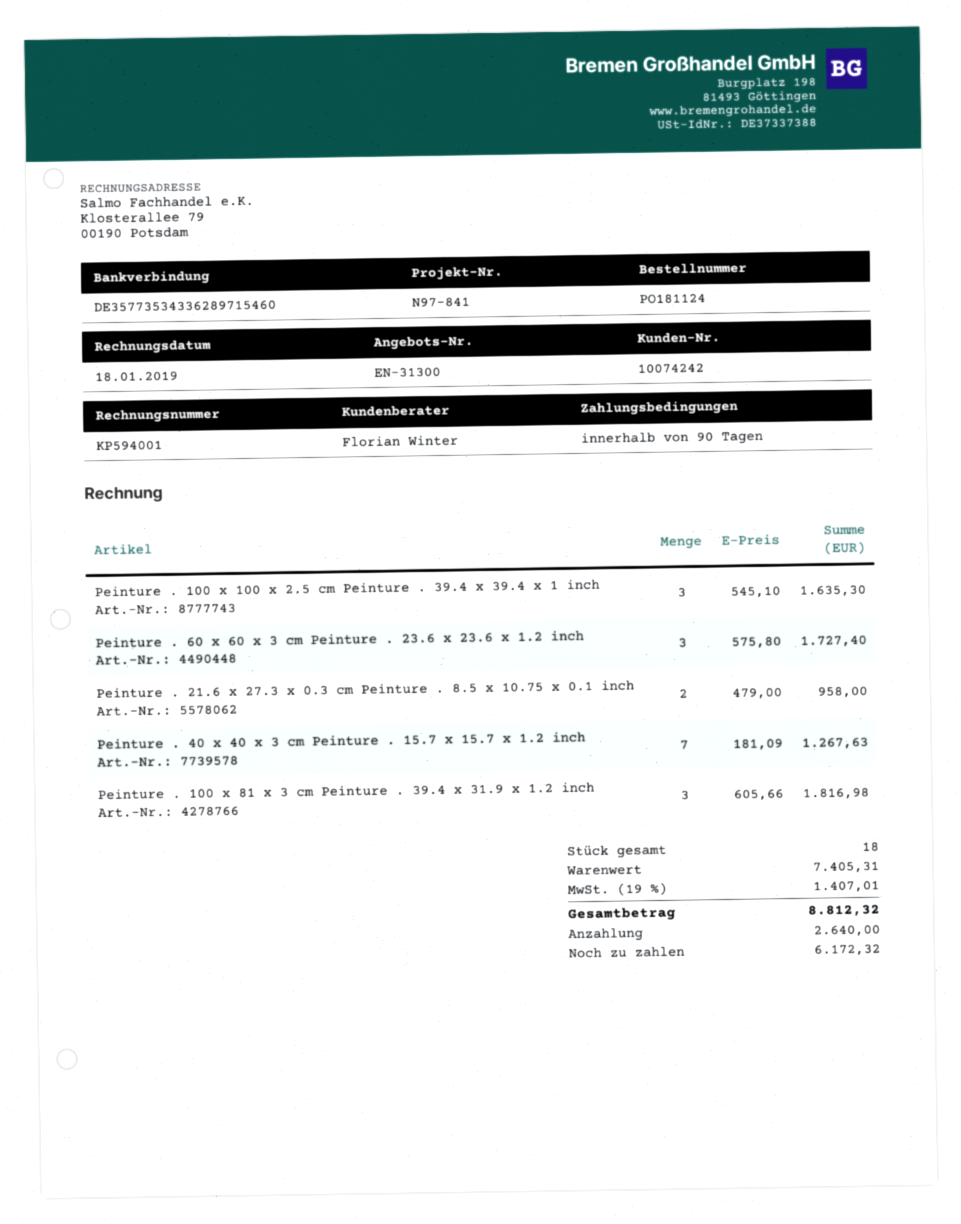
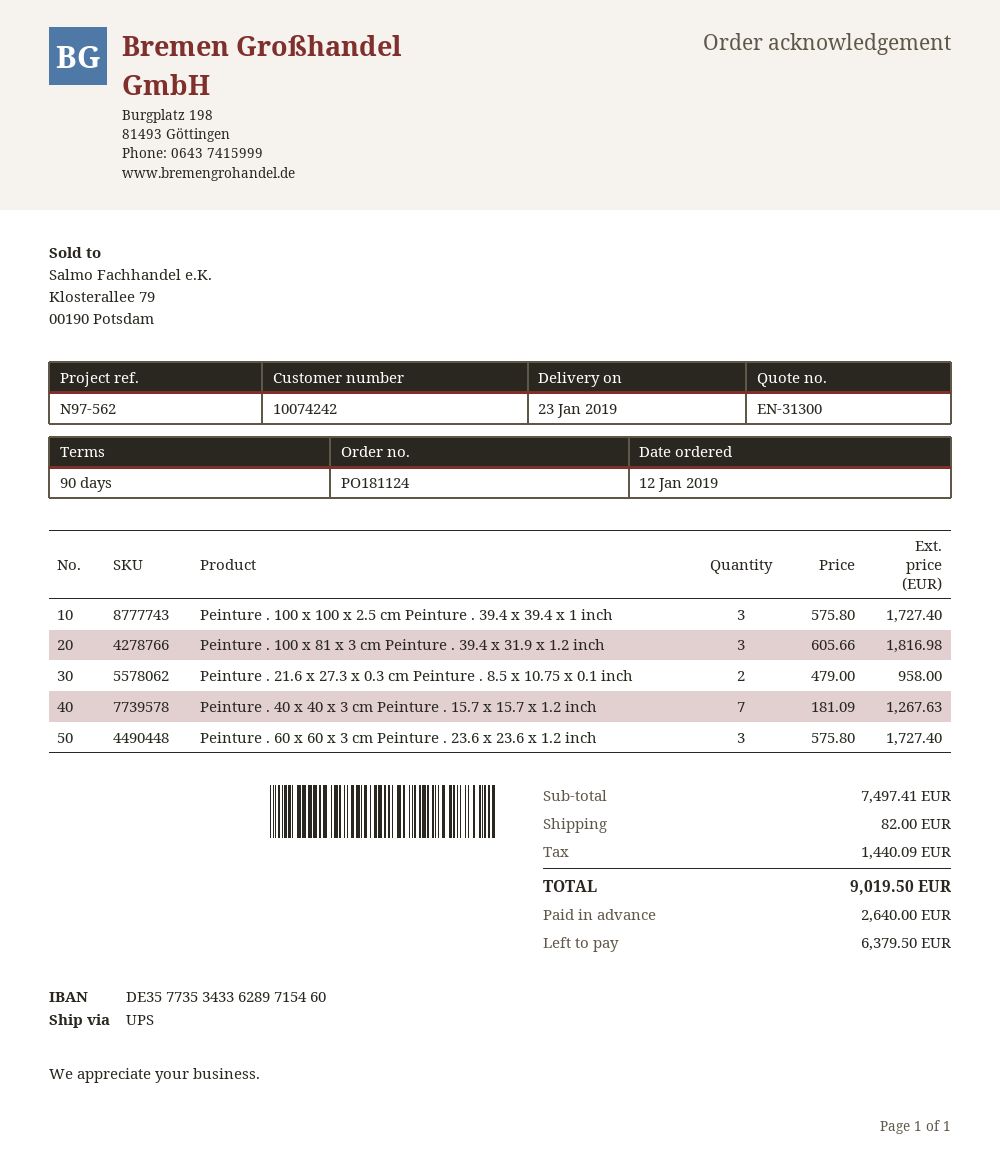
reference: N97-841 -> N97-562
Peinture . 100 x 100 x 2.5 cm Peinture . 39.4 x 39.4 x 1 inch: 3 x 545.10 = 1635.30 -> 3 x 575.80 = 1727.40
subtotal: 7405.31 -> 7497.41
shipping: none -> 82.00
tax: 1407.01 -> 1440.09
total: 8812.32 -> 9019.50
balance: 6172.32 -> 6379.50

